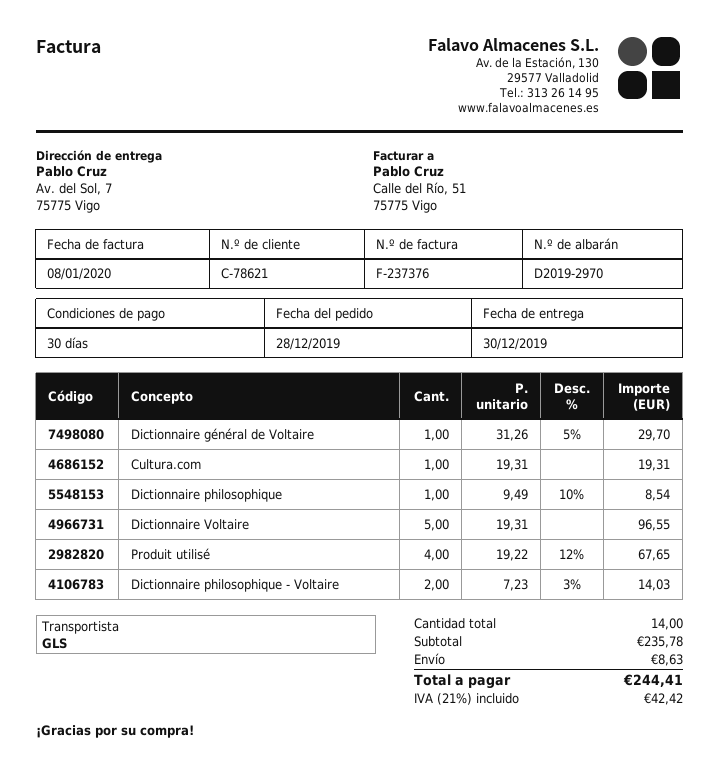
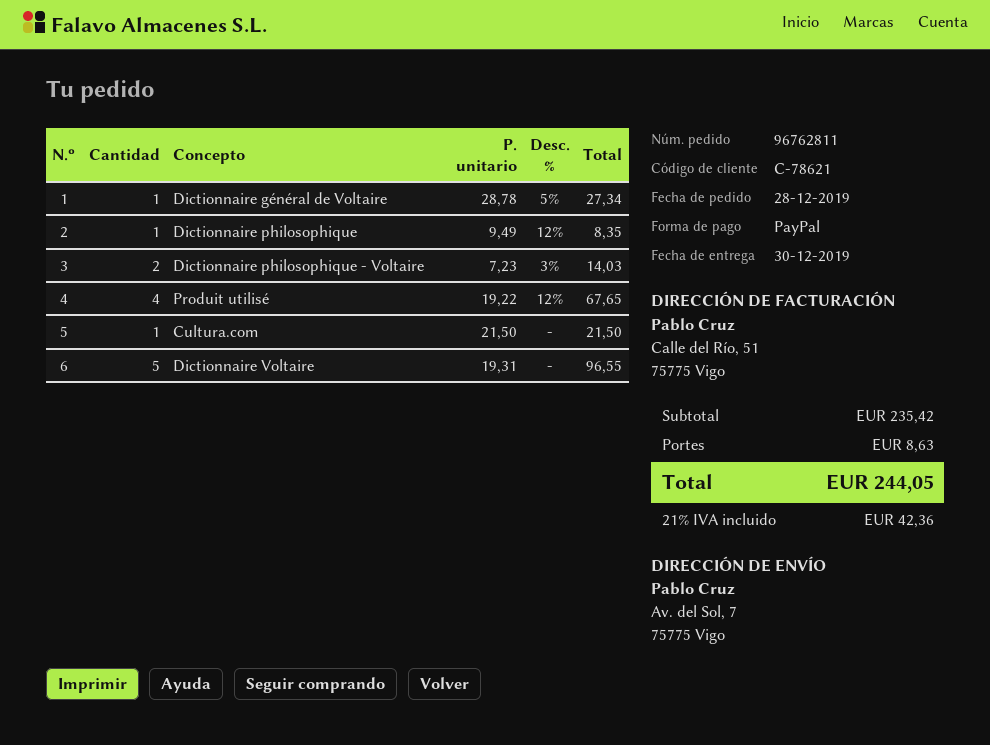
Dictionnaire général de Voltaire: 1 x 31.26 - 5% = 29.70 -> 1 x 28.78 - 5% = 27.34
Cultura.com: 1 x 19.31 = 19.31 -> 1 x 21.50 = 21.50
Dictionnaire philosophique: 1 x 9.49 - 10% = 8.54 -> 1 x 9.49 - 12% = 8.35
subtotal: 235.78 -> 235.42
tax: 21% = 42.42 -> 21% = 42.36
total: 244.41 -> 244.05

